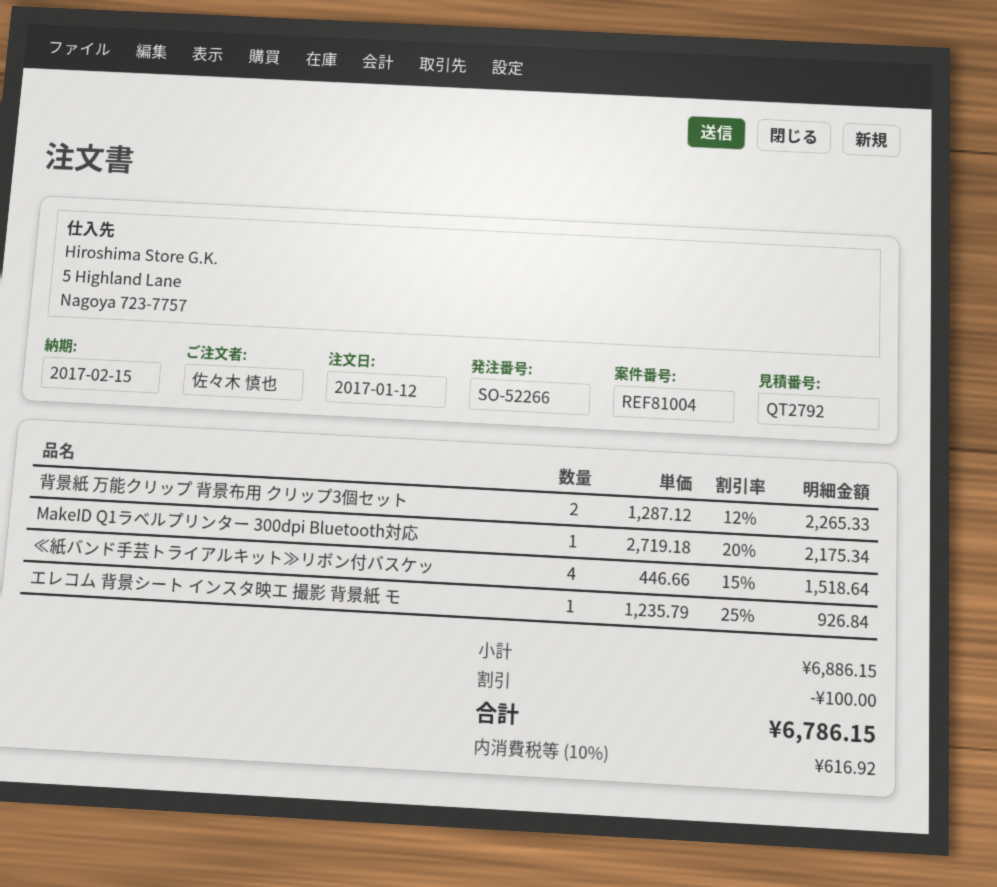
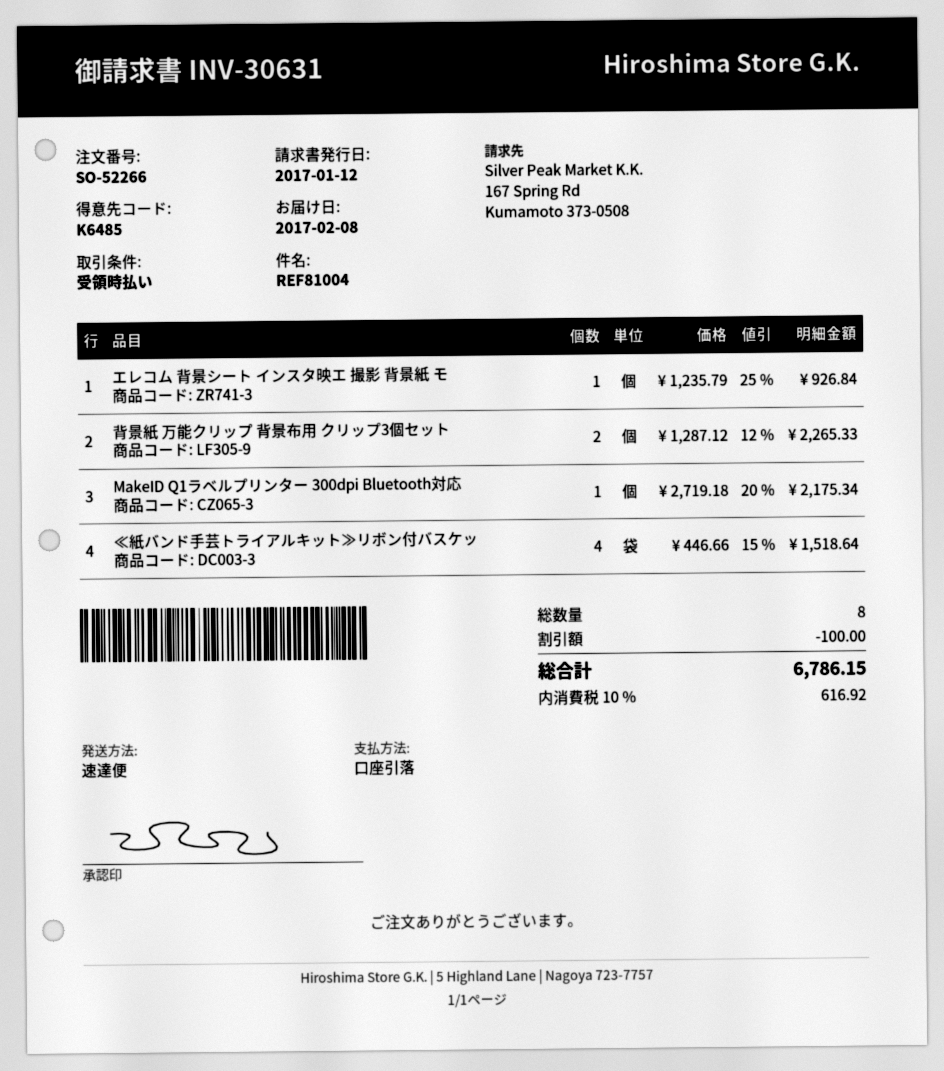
delivery date: 2017-02-15 -> 2017-02-08

